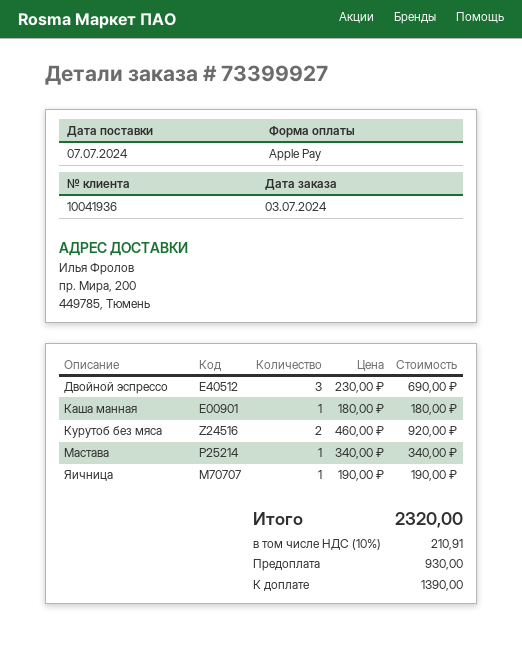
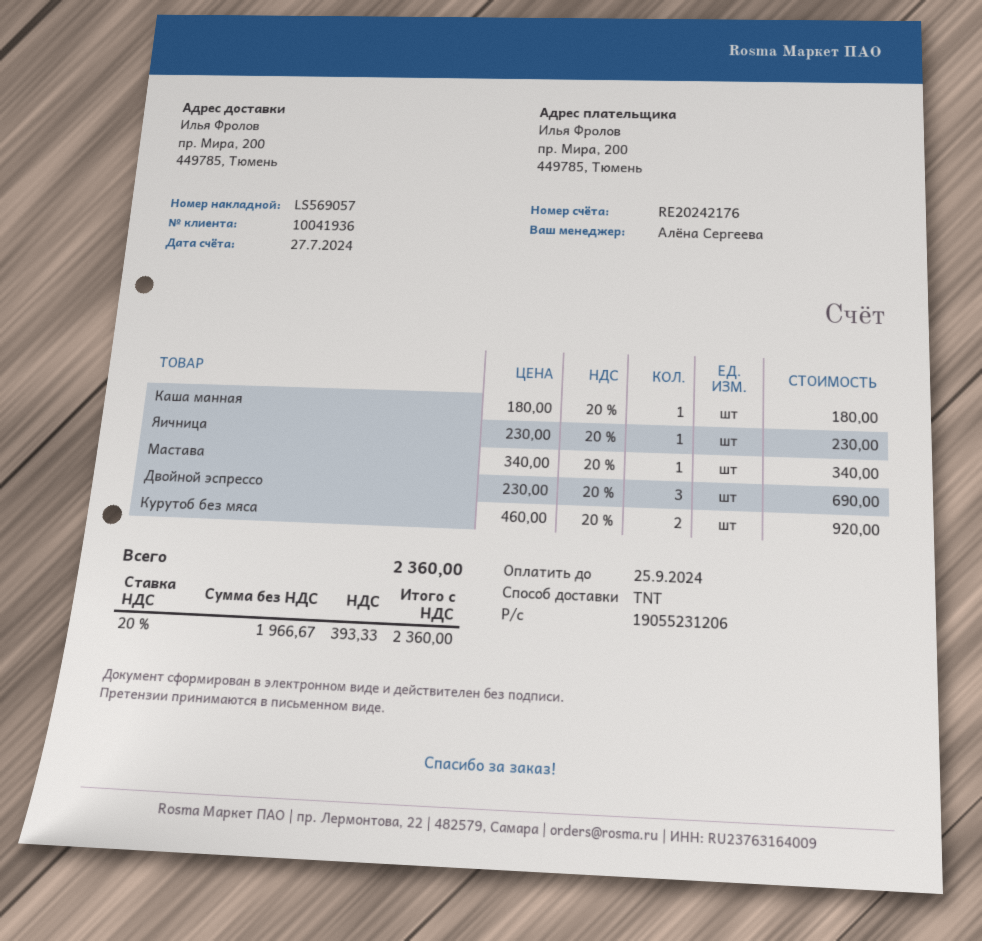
Яичница: 1 x 190.00 = 190.00 -> 1 x 230.00 = 230.00
tax: 10% = 210.91 -> 20% = 393.33
total: 2320.00 -> 2360.00

